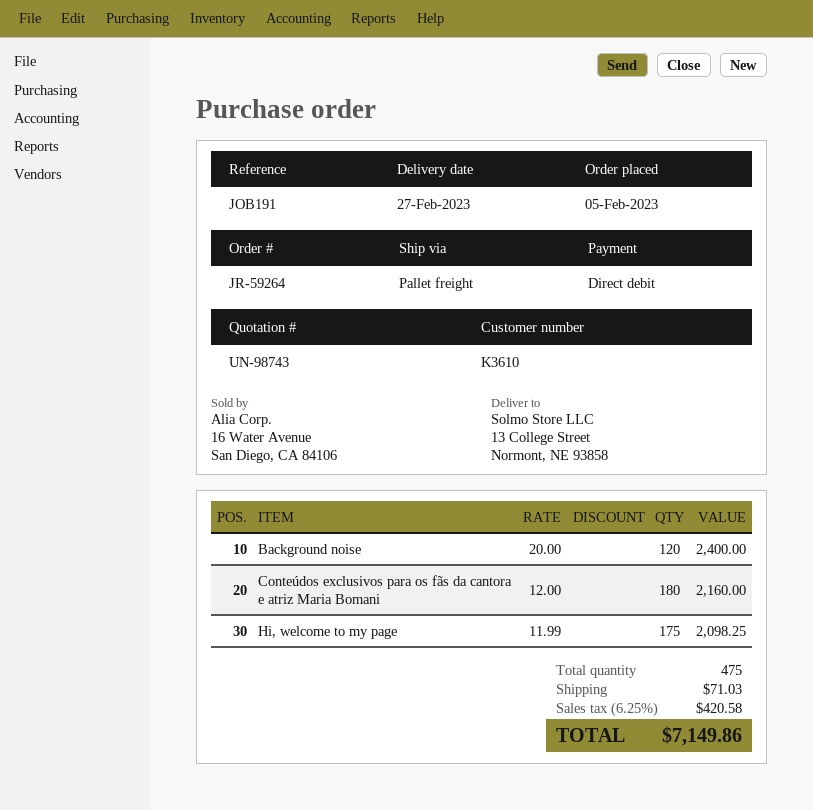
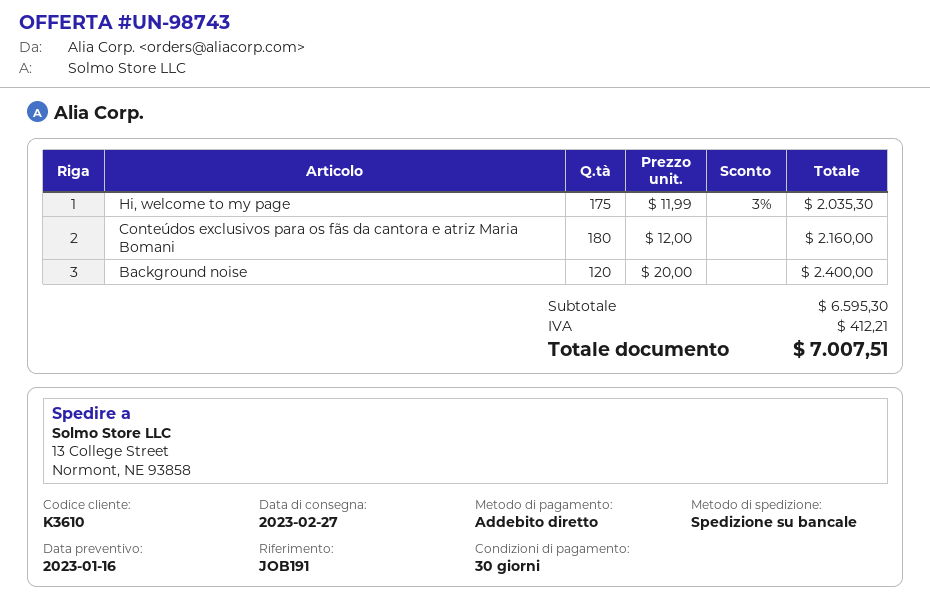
Hi, welcome to my page: 175 x 11.99 = 2098.25 -> 175 x 11.99 - 3% = 2035.30
shipping: 71.03 -> none
tax: 420.58 -> 412.21
total: 7149.86 -> 7007.51

